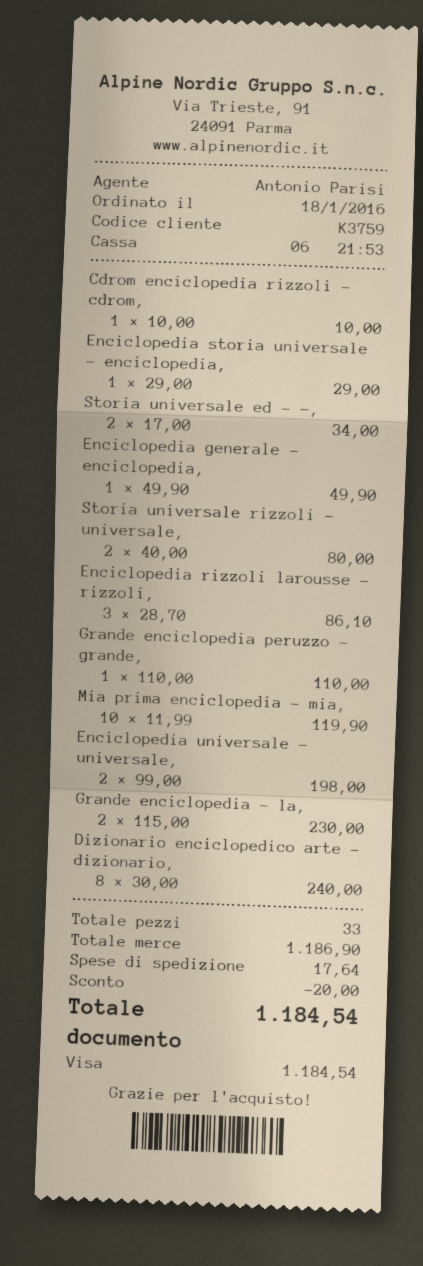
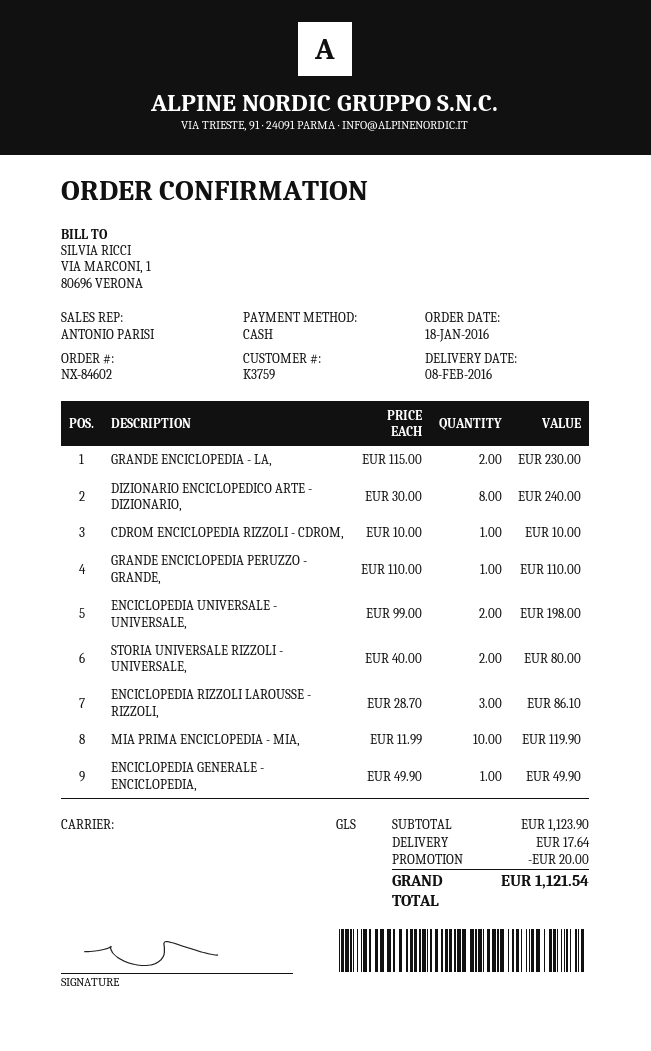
payment method: Visa -> cash
Enciclopedia storia universale - enciclopedia,: 1 x 29.00 = 29.00 -> none
Storia universale ed - -,: 2 x 17.00 = 34.00 -> none
subtotal: 1186.90 -> 1123.90
total: 1184.54 -> 1121.54

